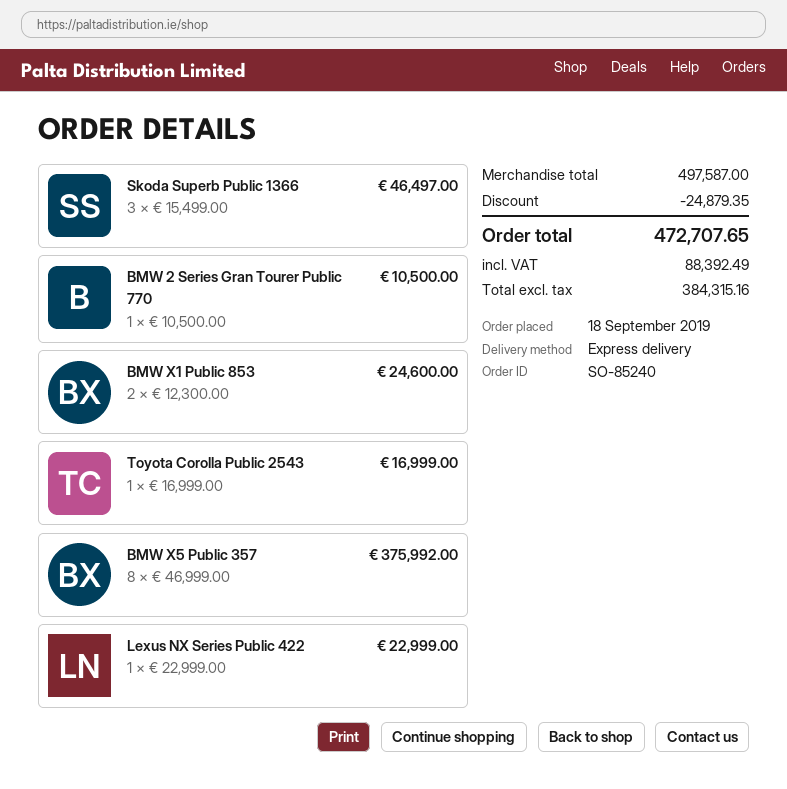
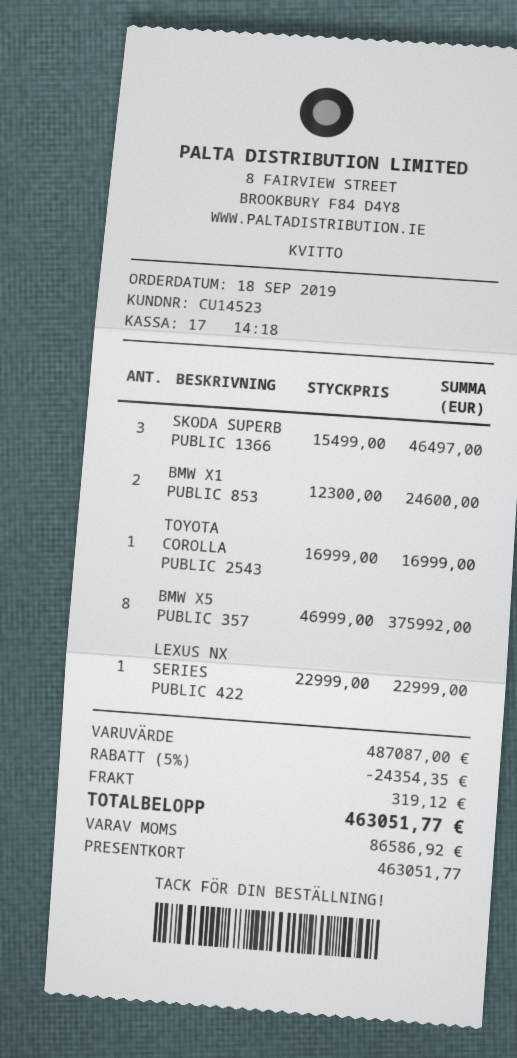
BMW 2 Series Gran Tourer Public 770: 1 x 10500.00 = 10500.00 -> none
subtotal: 497587.00 -> 487087.00
discount: 24879.35 -> 24354.35
shipping: none -> 319.12
tax: 88392.49 -> 86586.92
total: 472707.65 -> 463051.77

